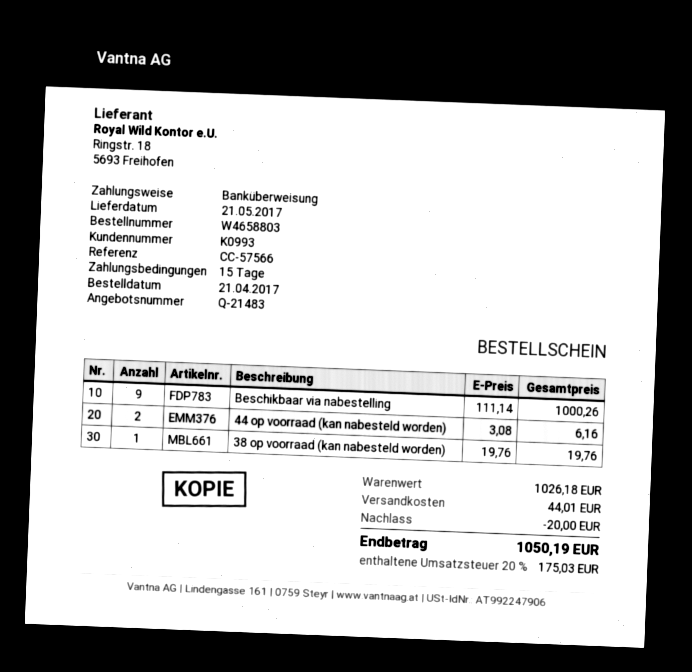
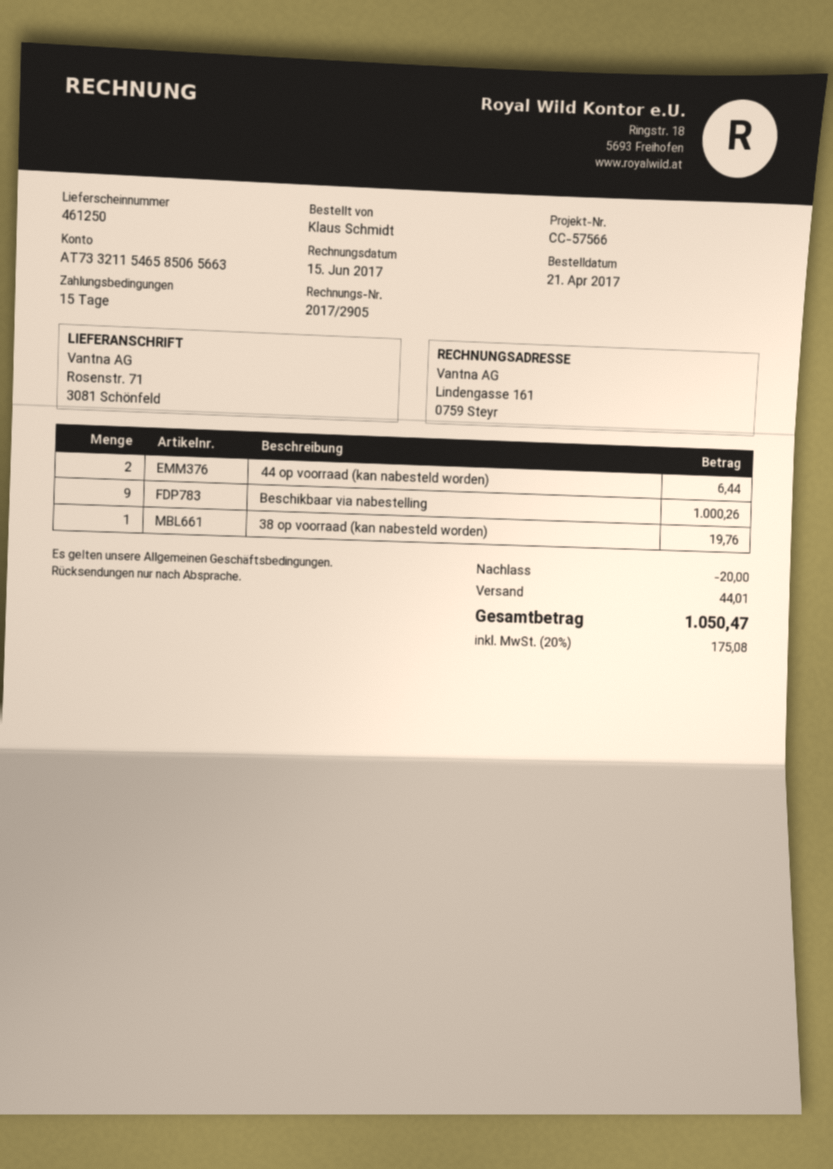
44 op voorraad (kan nabesteld worden): 2 for 6.16 -> 2 for 6.44
tax: 20% = 175.03 -> 20% = 175.08
total: 1050.19 -> 1050.47

